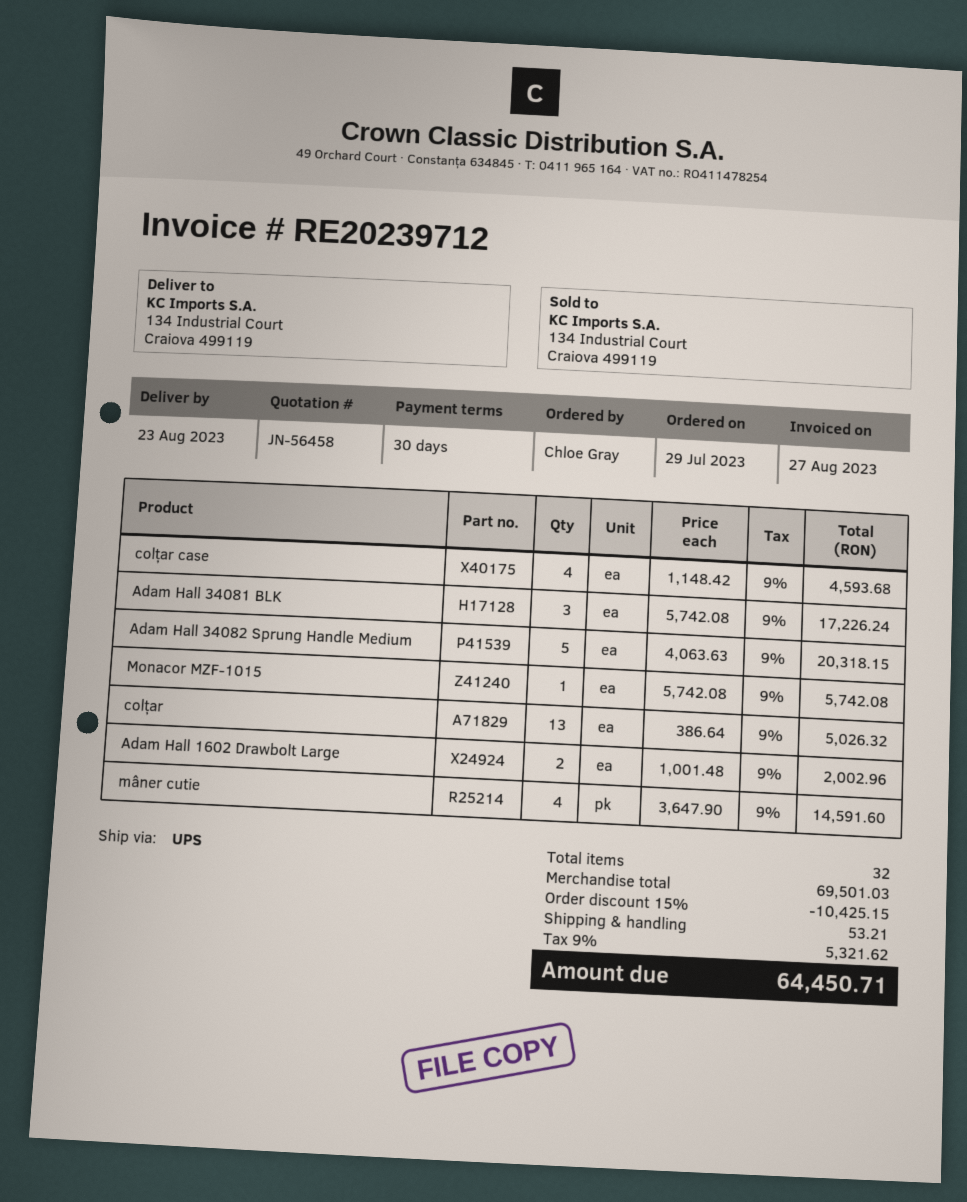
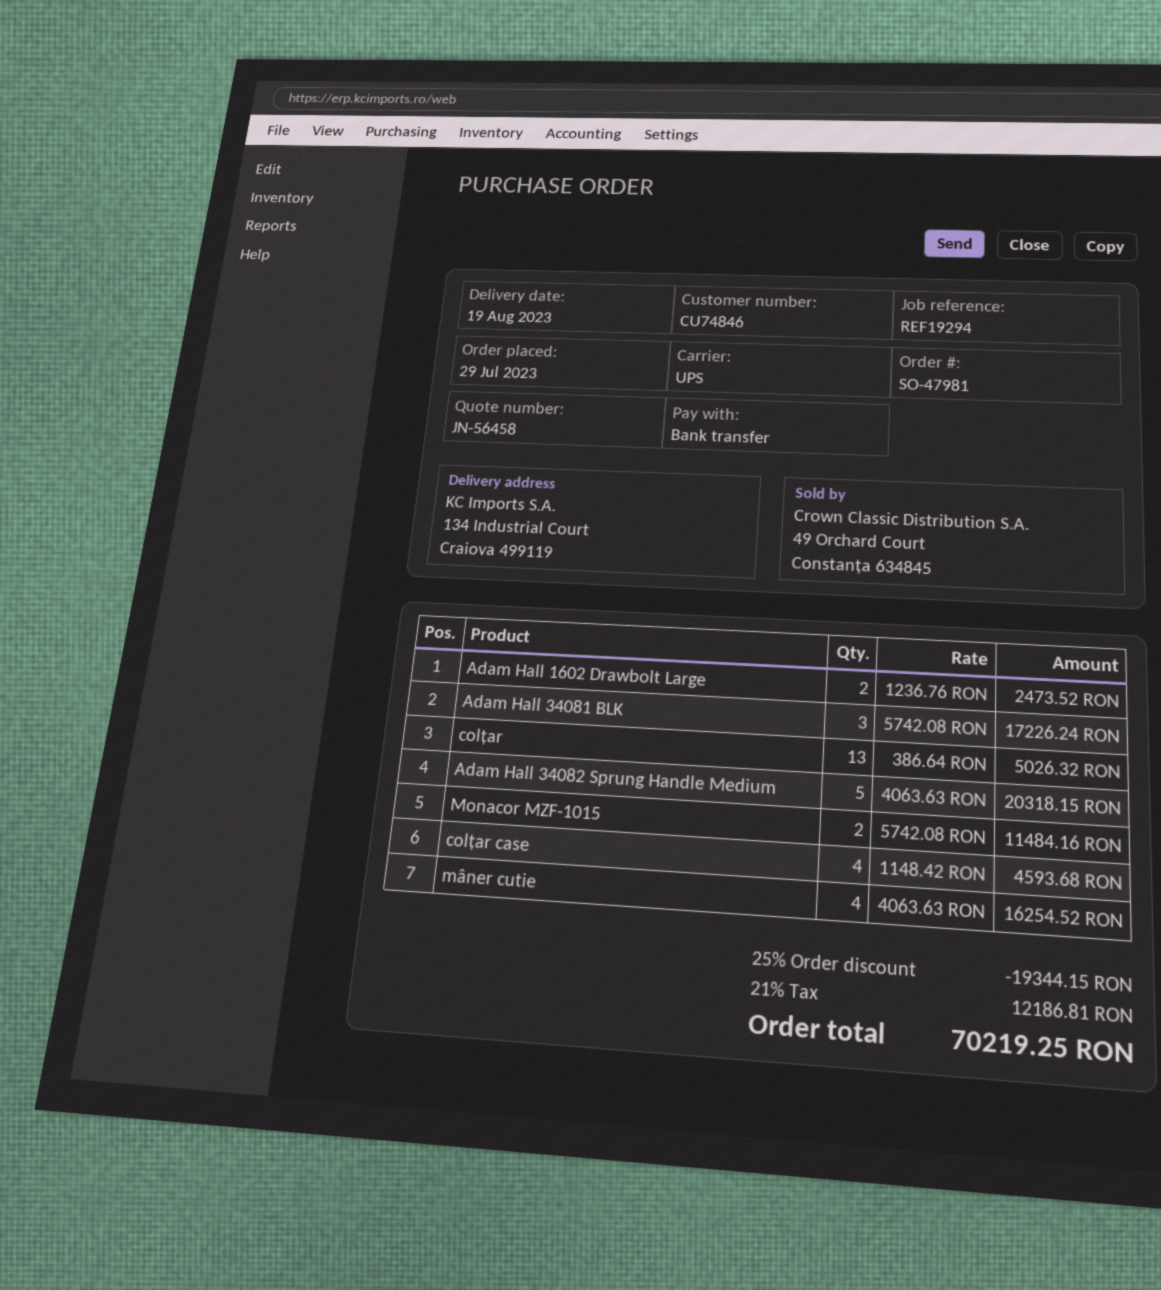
delivery date: 2023-08-23 -> 2023-08-19
Monacor MZF-1015: 1 x 5742.08 = 5742.08 -> 2 x 5742.08 = 11484.16
Adam Hall 1602 Drawbolt Large: 2 x 1001.48 = 2002.96 -> 2 x 1236.76 = 2473.52
mâner cutie: 4 x 3647.90 = 14591.60 -> 4 x 4063.63 = 16254.52
discount: 15% = 10425.15 -> 25% = 19344.15
shipping: 53.21 -> none
tax: 9% = 5321.62 -> 21% = 12186.81
total: 64450.71 -> 70219.25

